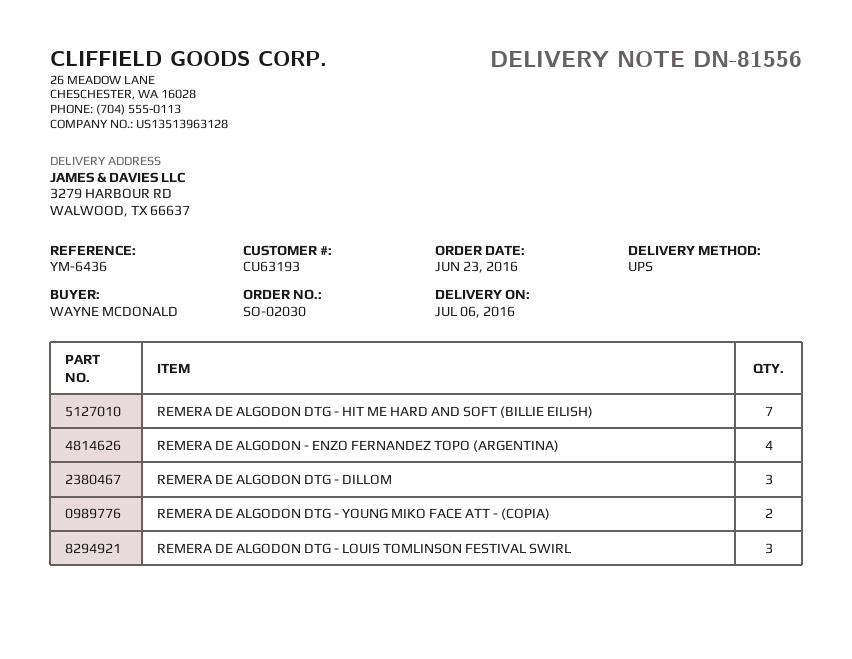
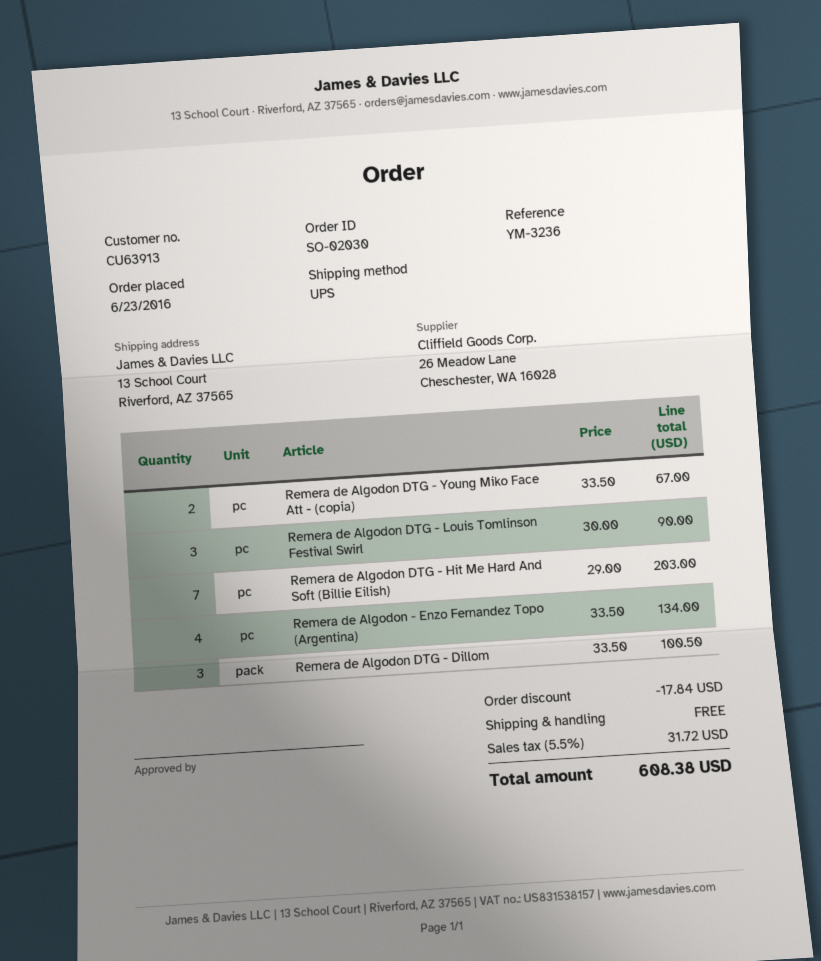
customer number: CU63193 -> CU63913
reference: YM-6436 -> YM-3236
ship to: 3279 HARBOUR RD, WALWOOD, TX 66637 -> 13 School Court, Riverford, AZ 37565

